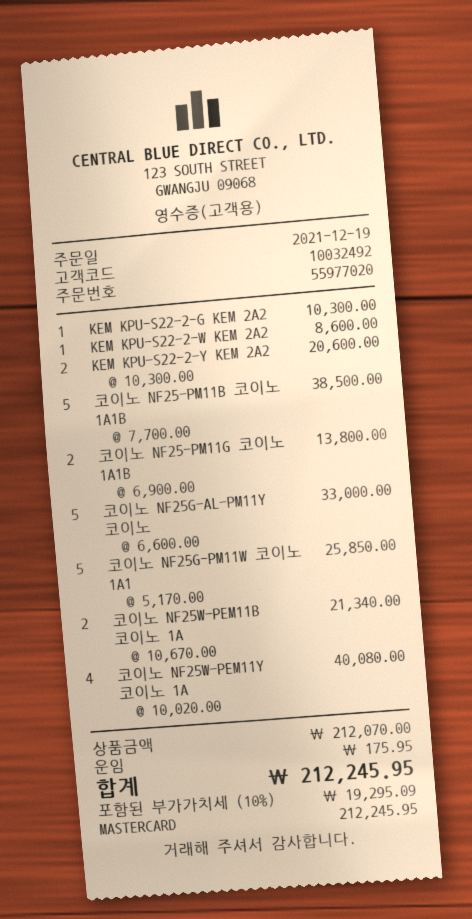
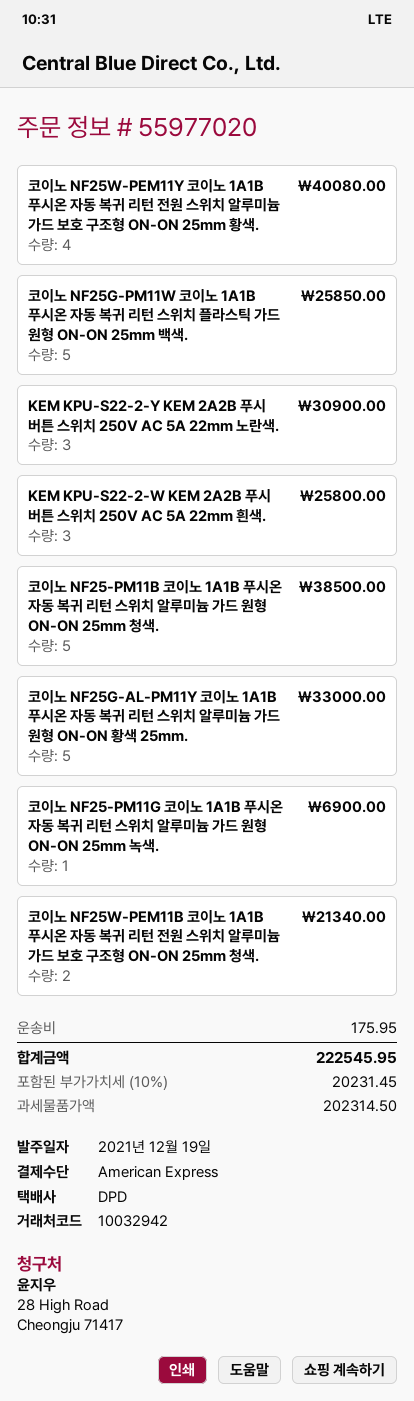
customer number: 10032492 -> 10032942
payment method: Mastercard -> American Express
KEM KPU-S22-2-G KEM 2A2: 1 for 10300.00 -> none
KEM KPU-S22-2-W KEM 2A2: 1 for 8600.00 -> 3 for 25800.00
KEM KPU-S22-2-Y KEM 2A2: 2 for 20600.00 -> 3 for 30900.00
코이노 NF25-PM11G 코이노 1A1B: 2 for 13800.00 -> 1 for 6900.00
tax: 10% = 19295.09 -> 10% = 20231.45
total: 212245.95 -> 222545.95

